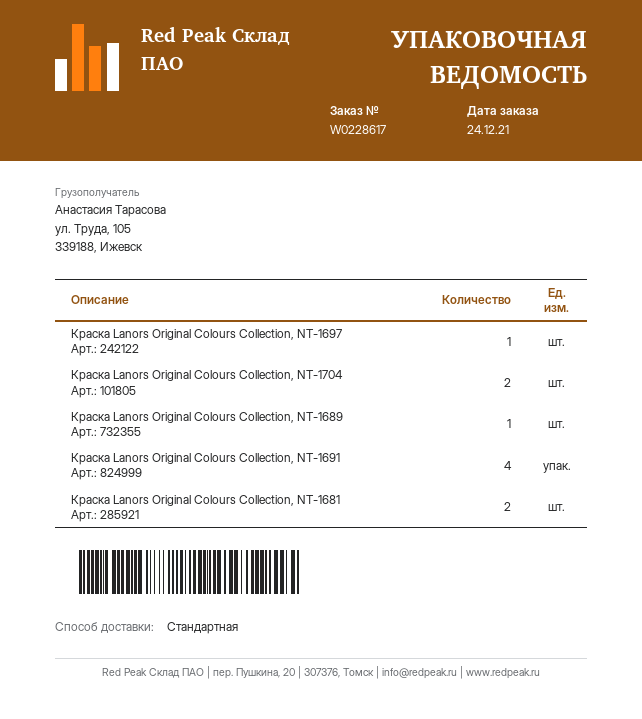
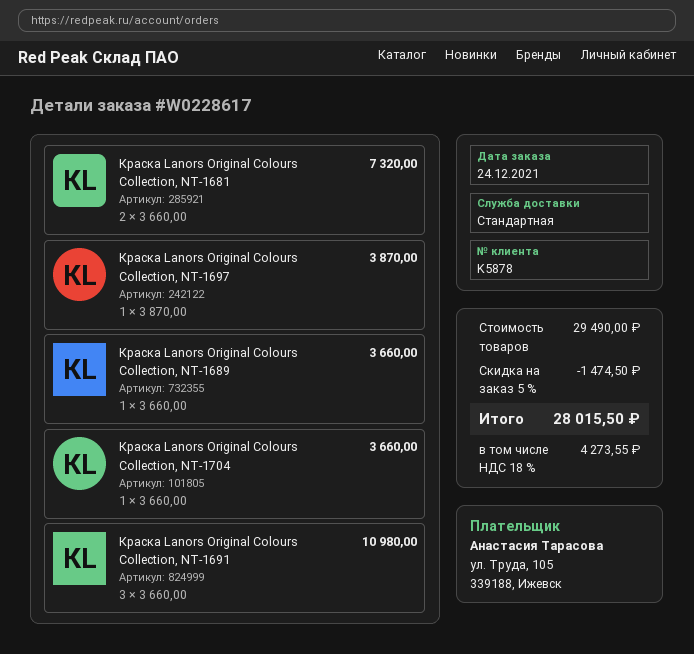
Краска Lanors Original Colours Collection, NT-1704: 2 -> 1
Краска Lanors Original Colours Collection, NT-1691: 4 -> 3

